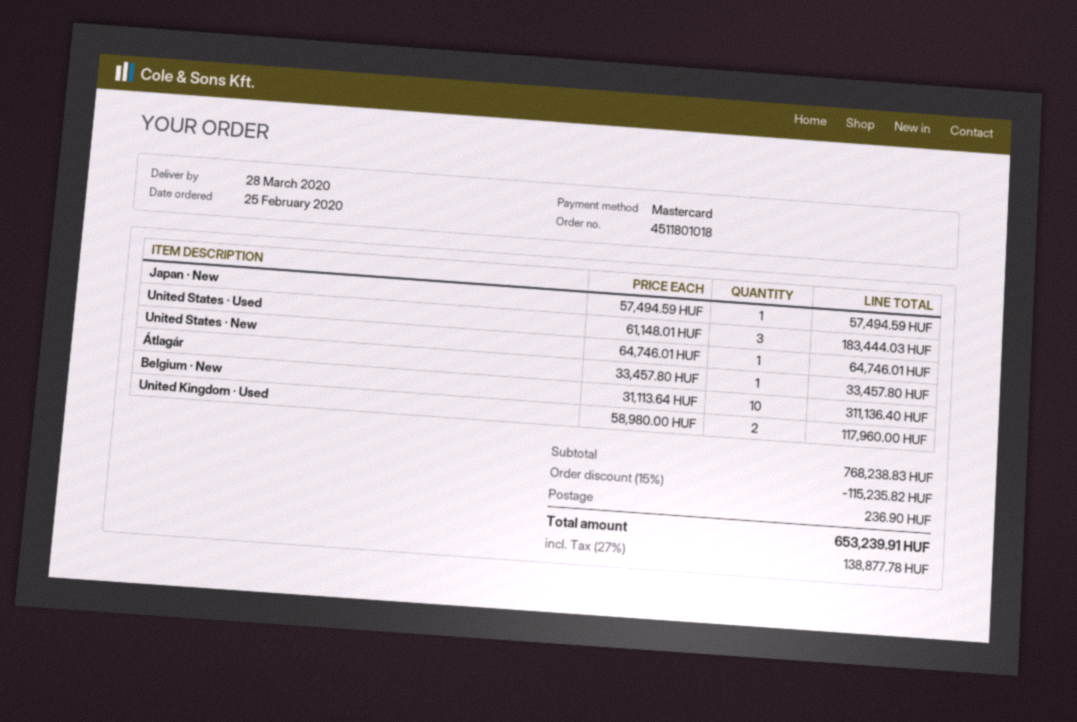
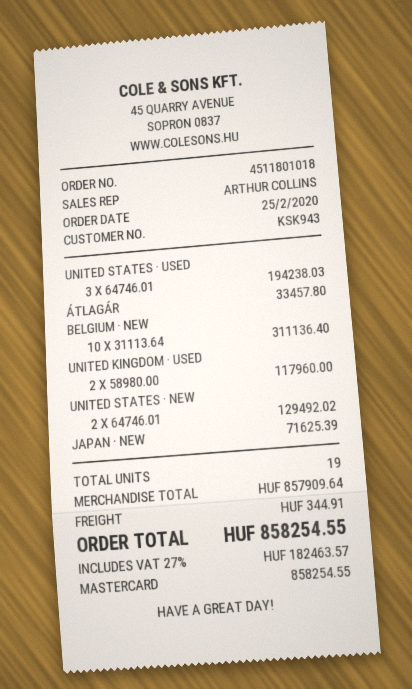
Japan · New: 1 x 57494.59 = 57494.59 -> 1 x 71625.39 = 71625.39
United States · Used: 3 x 61148.01 = 183444.03 -> 3 x 64746.01 = 194238.03
United States · New: 1 x 64746.01 = 64746.01 -> 2 x 64746.01 = 129492.02
subtotal: 768238.83 -> 857909.64
discount: 15% = 115235.82 -> none
shipping: 236.90 -> 344.91
tax: 27% = 138877.78 -> 27% = 182463.57
total: 653239.91 -> 858254.55

